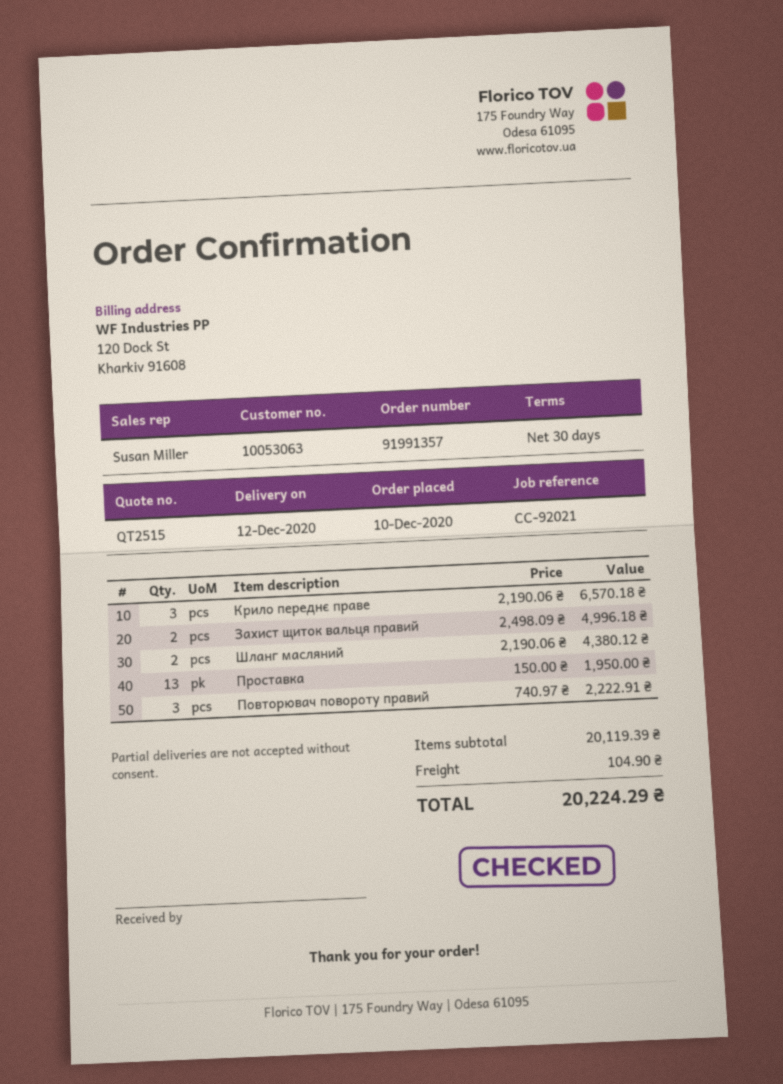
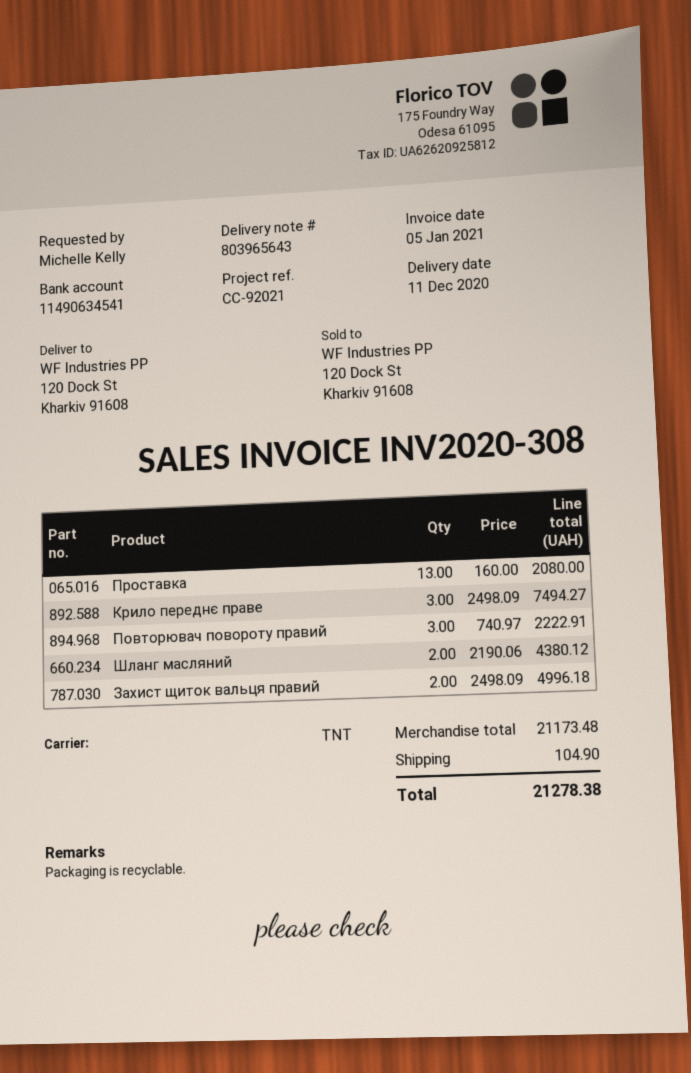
delivery date: 2020-12-12 -> 2020-12-11
Крило переднє праве: 3 x 2190.06 = 6570.18 -> 3 x 2498.09 = 7494.27
Проставка: 13 x 150.00 = 1950.00 -> 13 x 160.00 = 2080.00
subtotal: 20119.39 -> 21173.48
total: 20224.29 -> 21278.38

